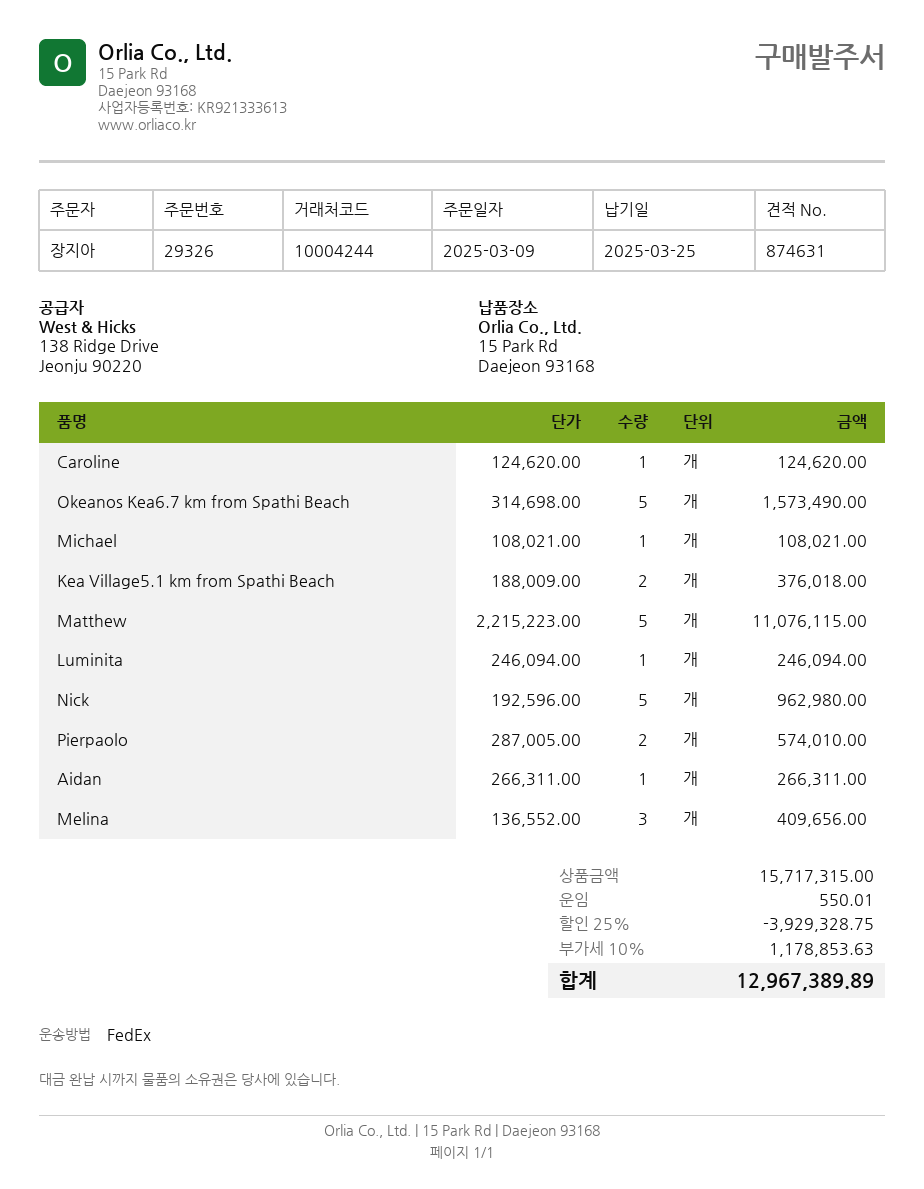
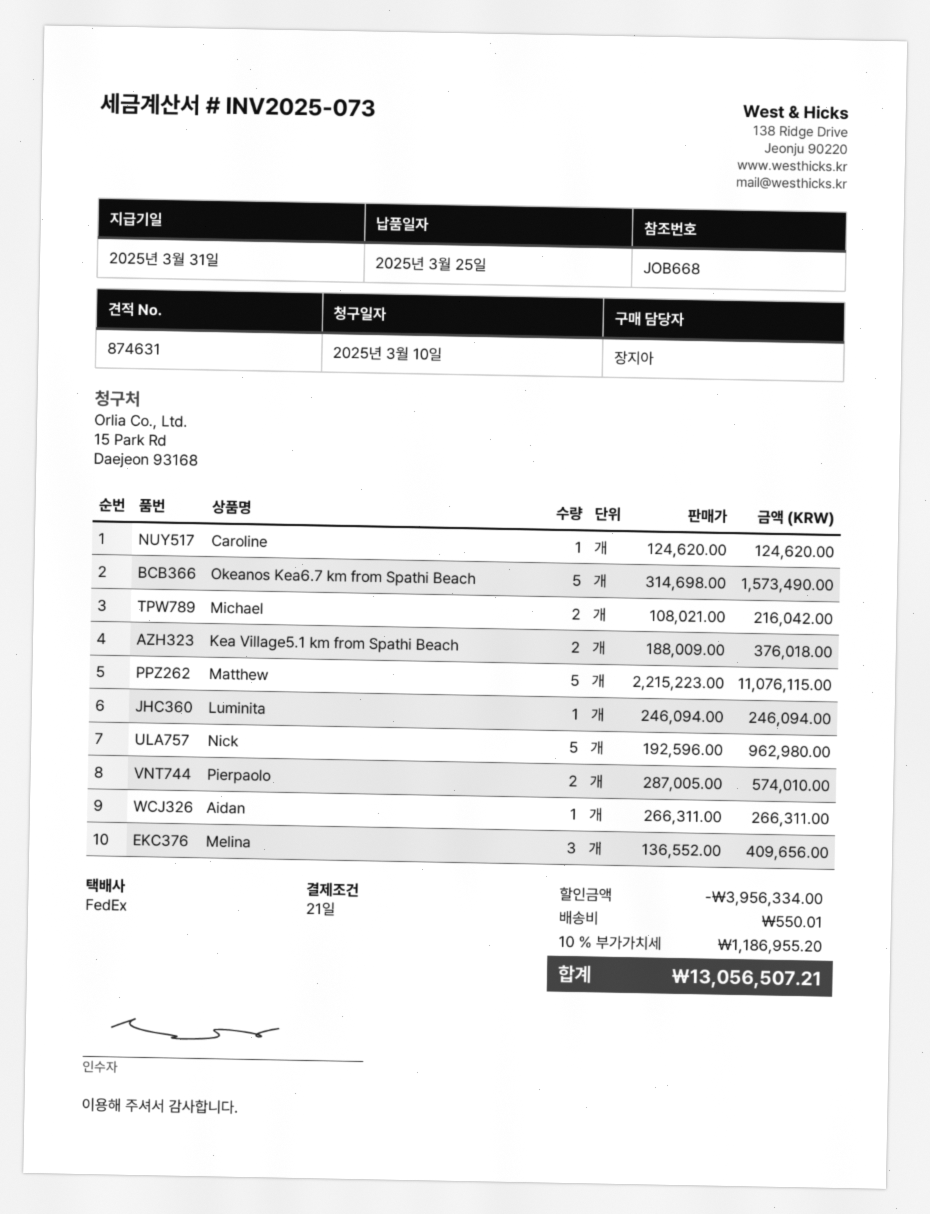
Michael: 1 x 108021.00 = 108021.00 -> 2 x 108021.00 = 216042.00
discount: 3929328.75 -> 3956334.00
tax: 10% = 1178853.63 -> 10% = 1186955.20
total: 12967389.89 -> 13056507.21

